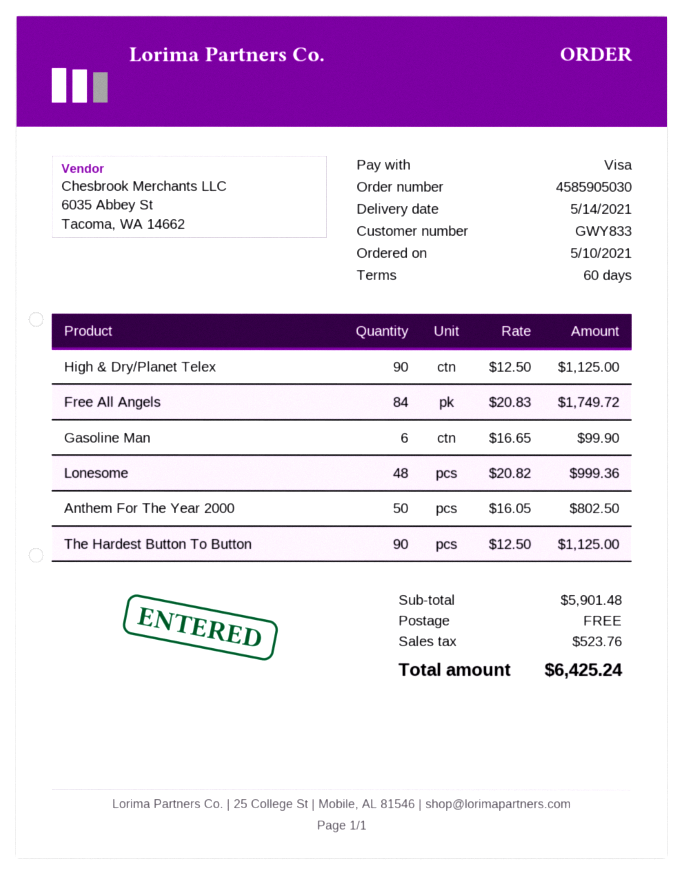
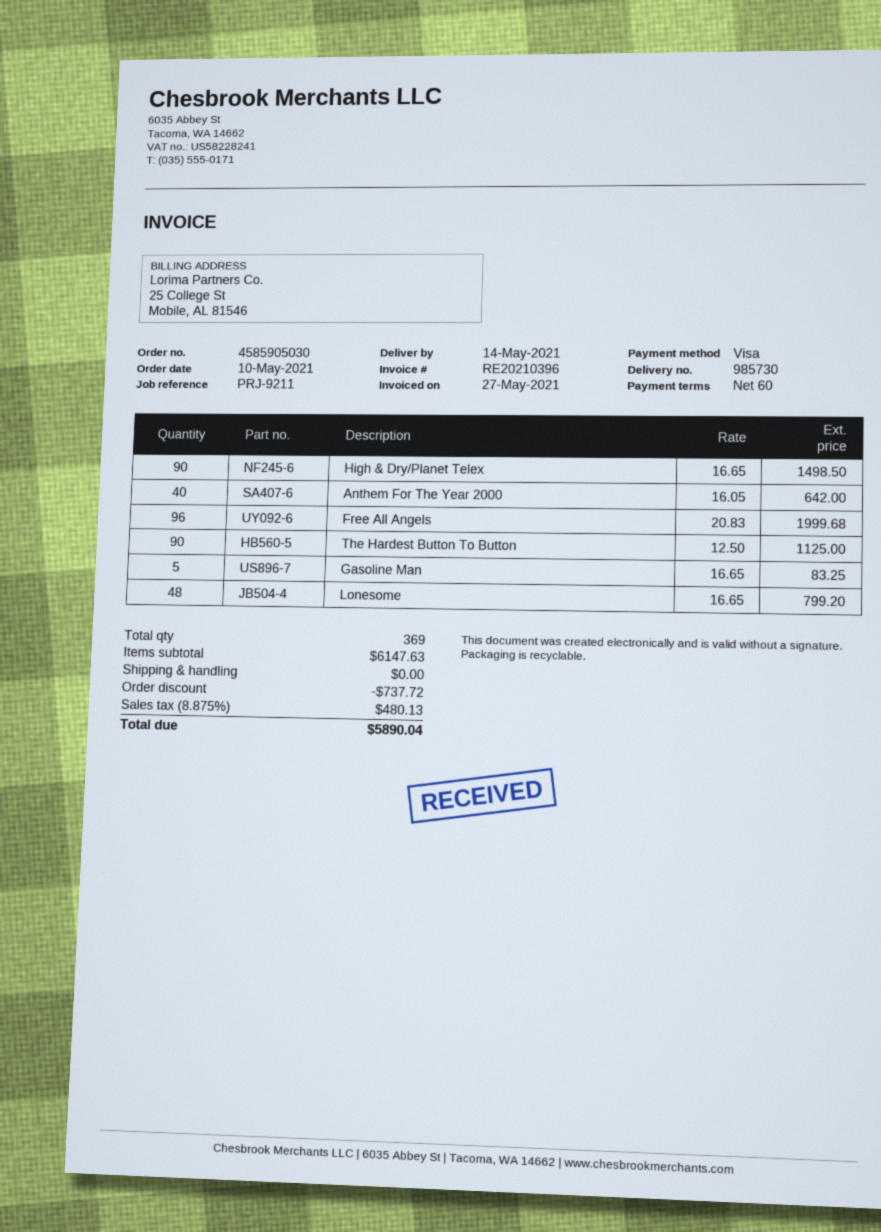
High & Dry/Planet Telex: 90 x 12.50 = 1125.00 -> 90 x 16.65 = 1498.50
Free All Angels: 84 x 20.83 = 1749.72 -> 96 x 20.83 = 1999.68
Gasoline Man: 6 x 16.65 = 99.90 -> 5 x 16.65 = 83.25
Lonesome: 48 x 20.82 = 999.36 -> 48 x 16.65 = 799.20
Anthem For The Year 2000: 50 x 16.05 = 802.50 -> 40 x 16.05 = 642.00
subtotal: 5901.48 -> 6147.63
discount: none -> 737.72
tax: 523.76 -> 480.13
total: 6425.24 -> 5890.04

